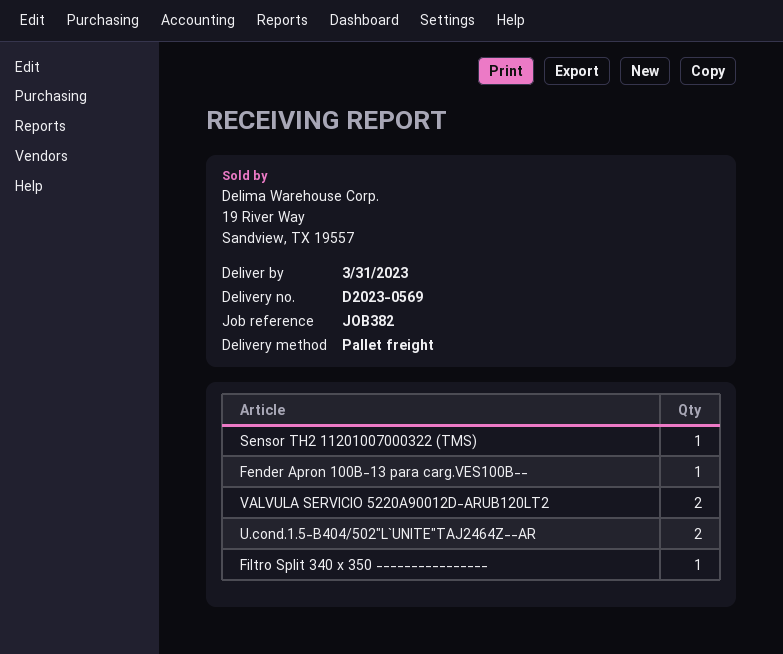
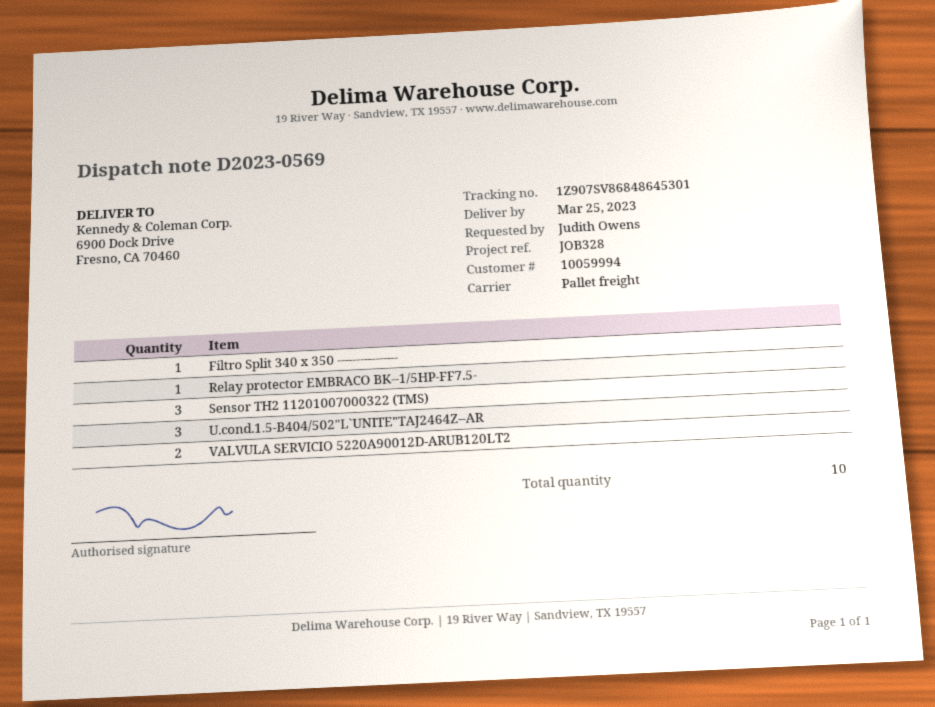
delivery date: 2023-03-31 -> 2023-03-25
reference: JOB382 -> JOB328
Sensor TH2 11201007000322 (TMS): 1 -> 3
Fender Apron 100B-13 para carg.VES100B--: 1 -> none
U.cond.1.5-B404/502"L`UNITE"TAJ2464Z--AR: 2 -> 3
Relay protector EMBRACO BK--1/5HP-FF7.5-: none -> 1

